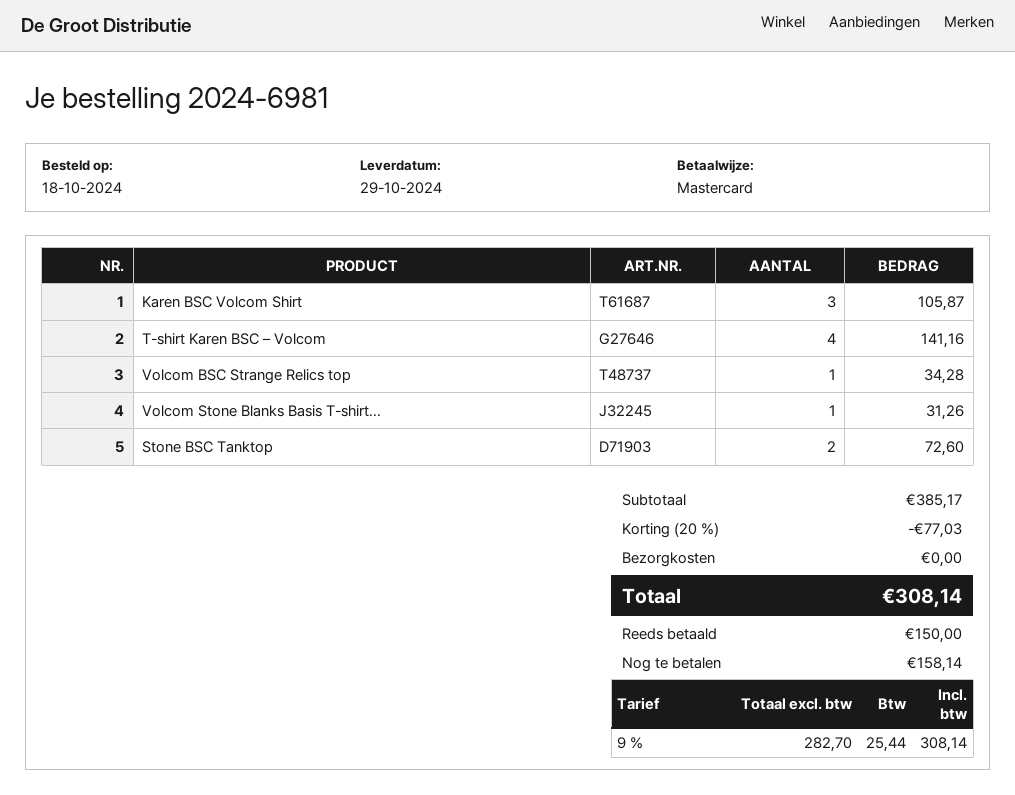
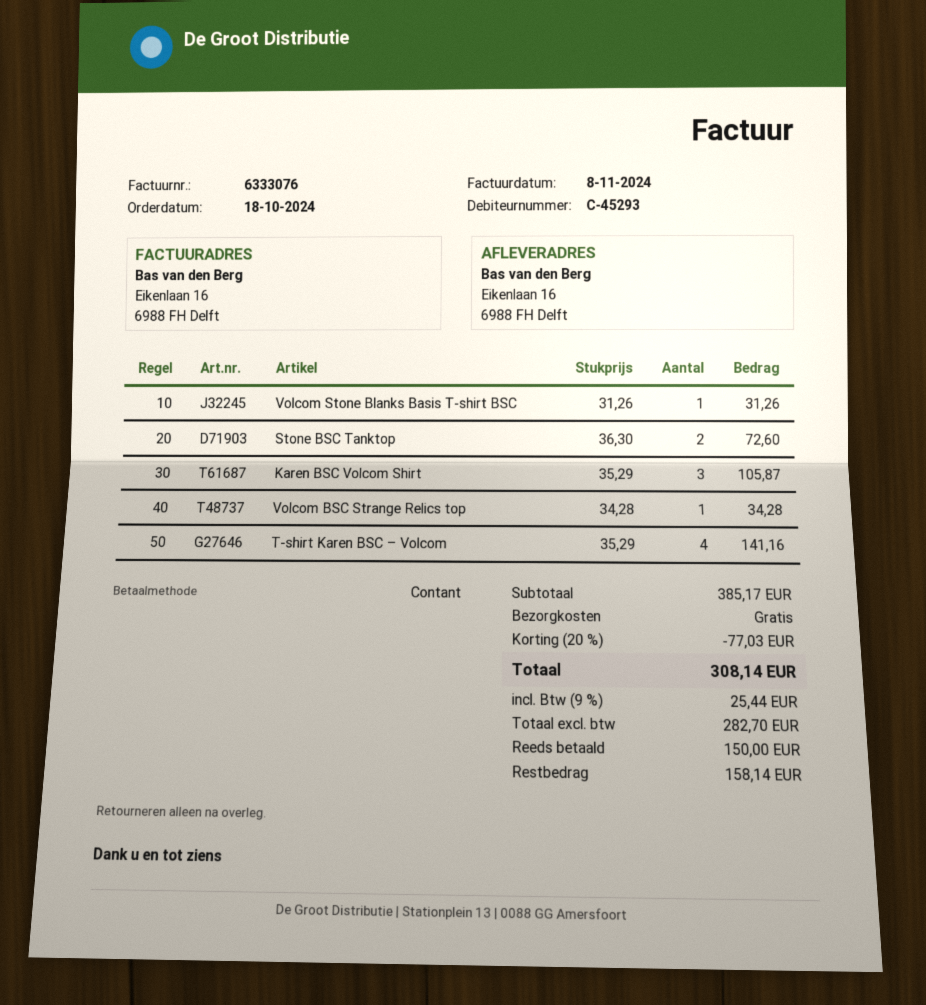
payment method: Mastercard -> cash

